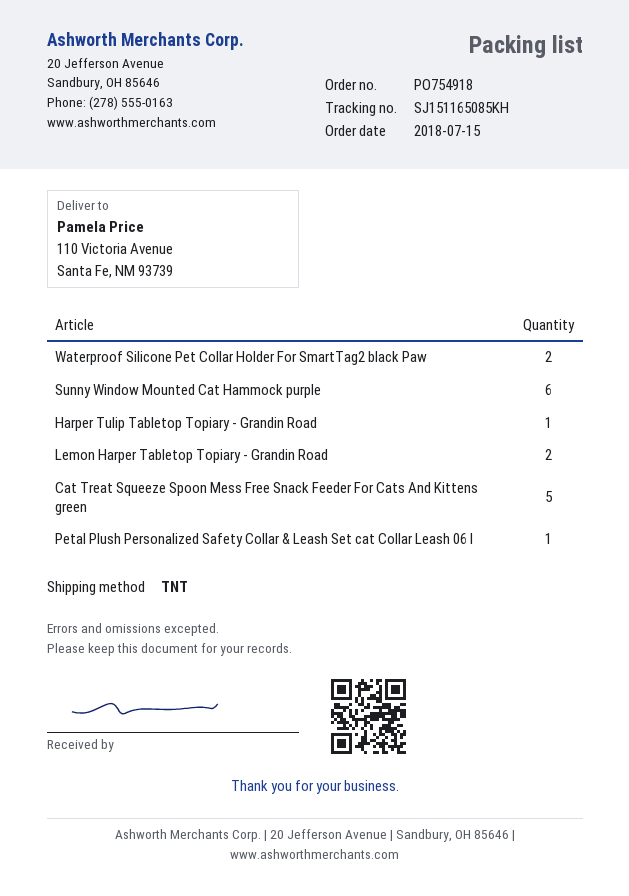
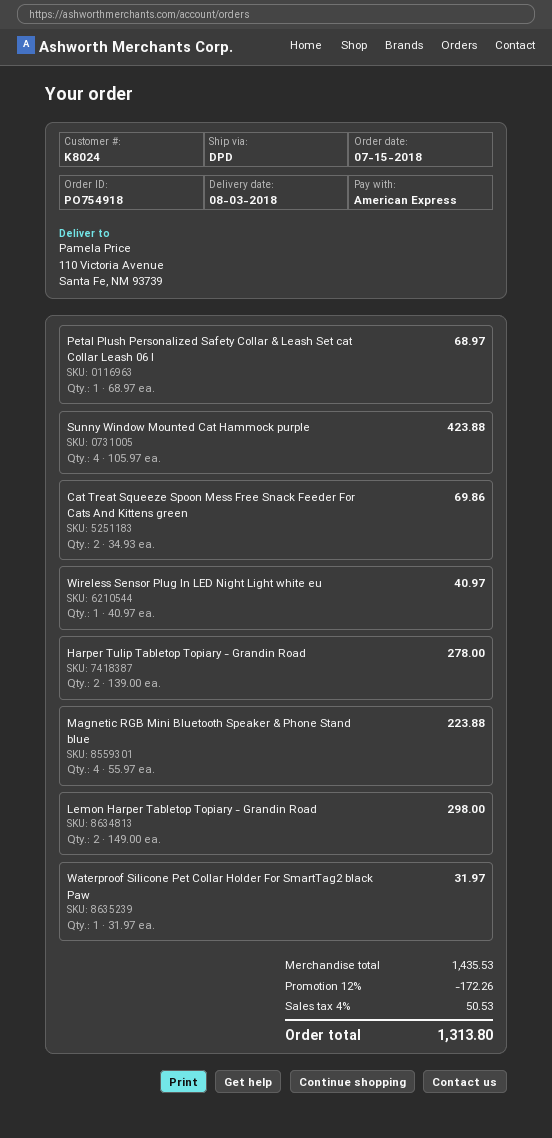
shipping method: TNT -> DPD
Waterproof Silicone Pet Collar Holder For SmartTag2 black Paw: 2 -> 1
Sunny Window Mounted Cat Hammock purple: 6 -> 4
Harper Tulip Tabletop Topiary - Grandin Road: 1 -> 2
Cat Treat Squeeze Spoon Mess Free Snack Feeder For Cats And Kittens green: 5 -> 2
Wireless Sensor Plug In LED Night Light white eu: none -> 1
Magnetic RGB Mini Bluetooth Speaker & Phone Stand blue: none -> 4

